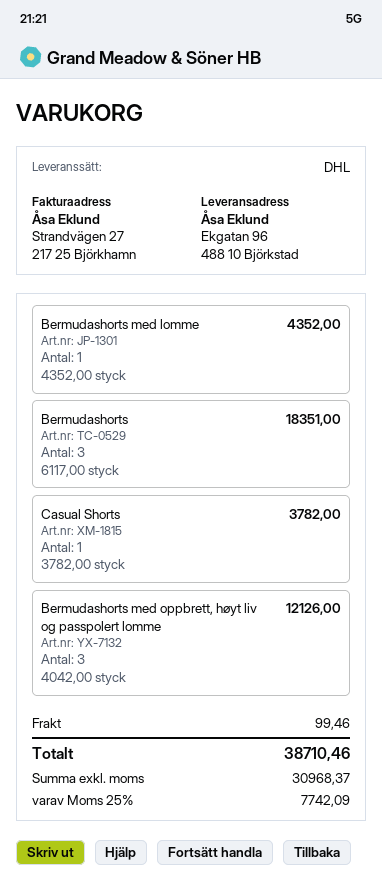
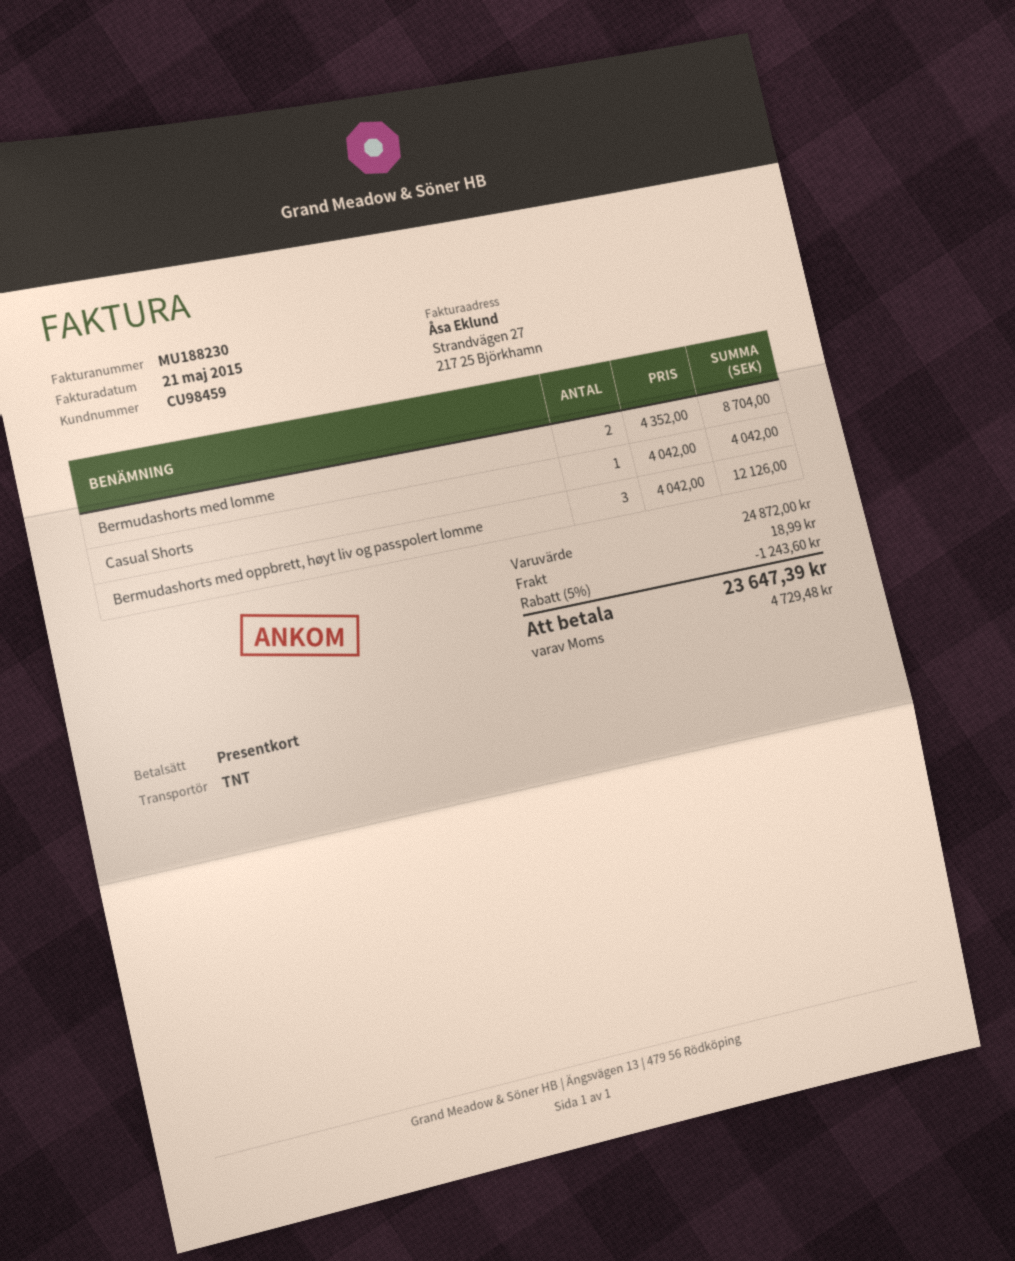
shipping method: DHL -> TNT
Bermudashorts med lomme: 1 x 4352.00 = 4352.00 -> 2 x 4352.00 = 8704.00
Bermudashorts: 3 x 6117.00 = 18351.00 -> none
Casual Shorts: 1 x 3782.00 = 3782.00 -> 1 x 4042.00 = 4042.00
discount: none -> 5% = 1243.60
shipping: 99.46 -> 18.99
tax: 7742.09 -> 4729.48
total: 38710.46 -> 23647.39

